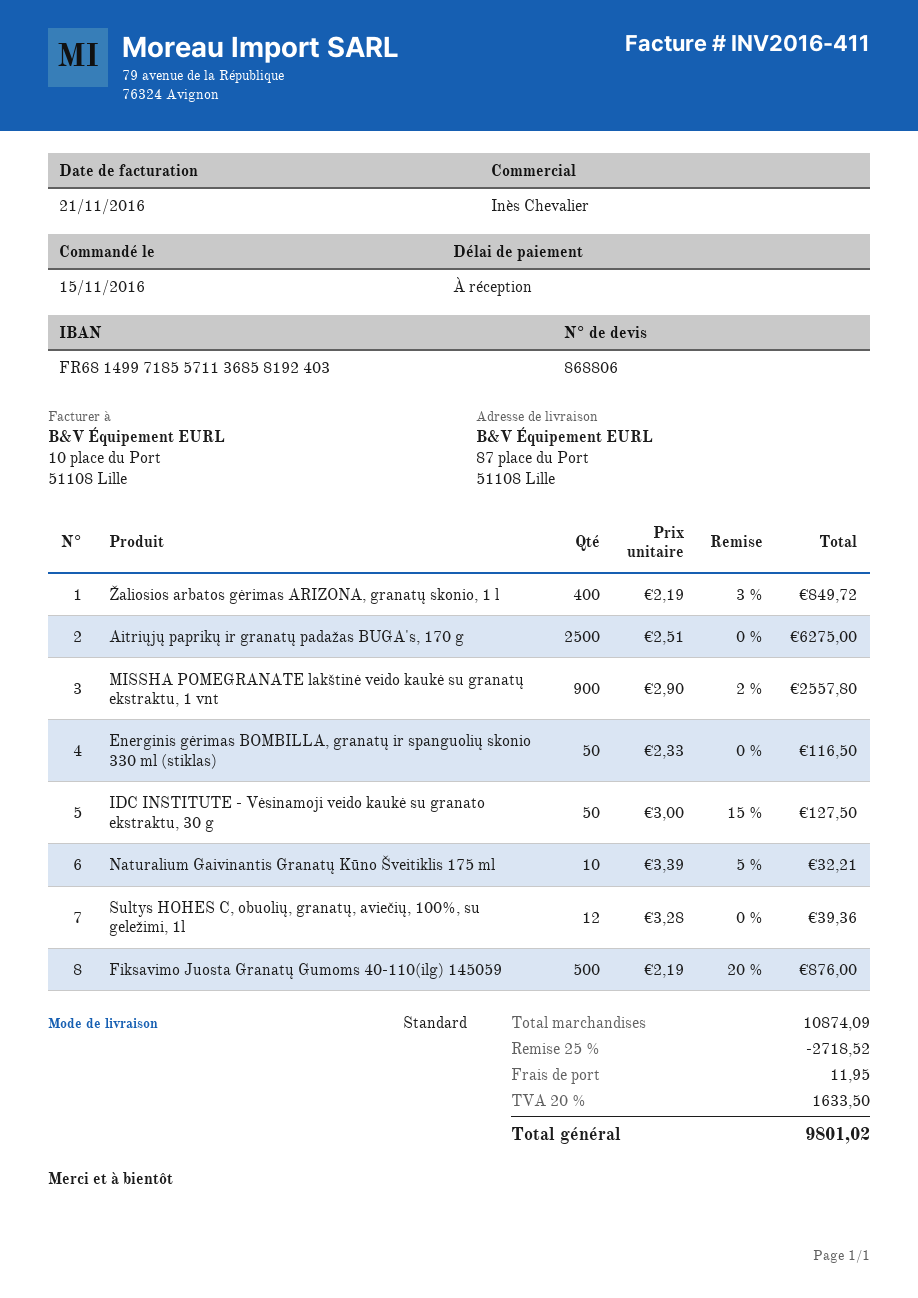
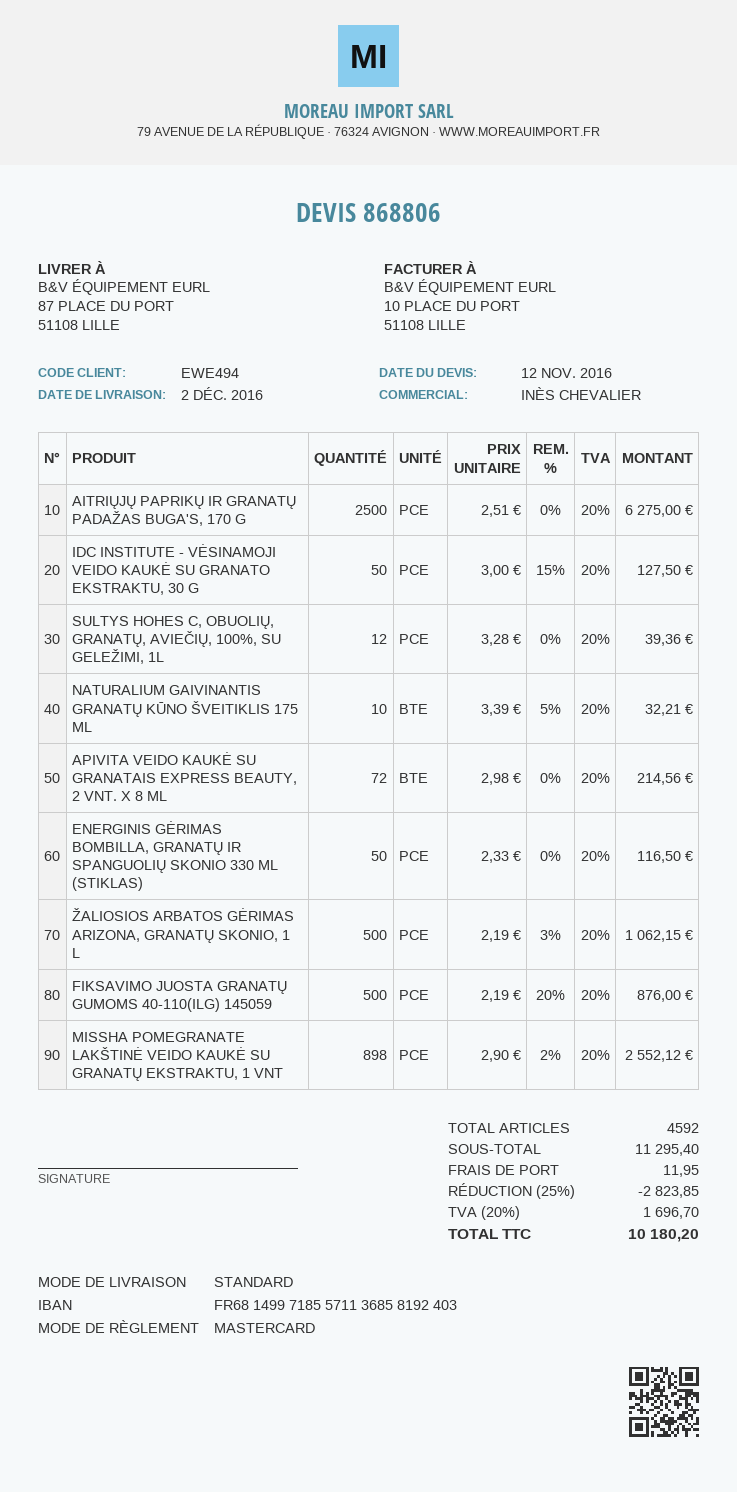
Žaliosios arbatos gėrimas ARIZONA, granatų skonio, 1 l: 400 x 2.19 - 3% = 849.72 -> 500 x 2.19 - 3% = 1062.15
MISSHA POMEGRANATE lakštinė veido kaukė su granatų ekstraktu, 1 vnt: 900 x 2.90 - 2% = 2557.80 -> 898 x 2.90 - 2% = 2552.12
APIVITA VEIDO KAUKĖ SU GRANATAIS EXPRESS BEAUTY, 2 VNT. X 8 ML: none -> 72 x 2.98 = 214.56
subtotal: 10874.09 -> 11295.40
discount: 25% = 2718.52 -> 25% = 2823.85
tax: 20% = 1633.50 -> 20% = 1696.70
total: 9801.02 -> 10180.20

